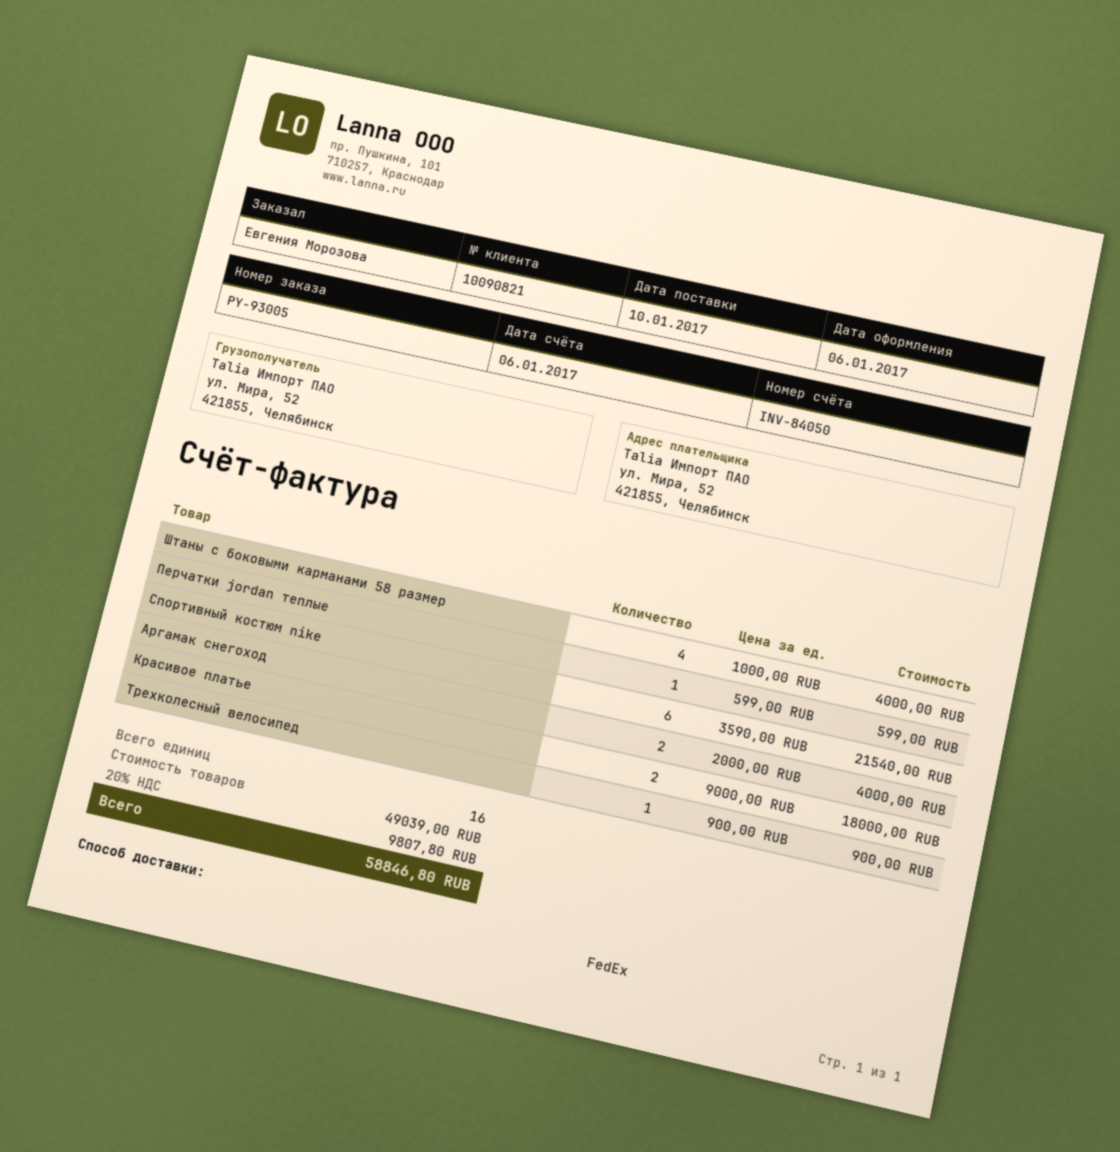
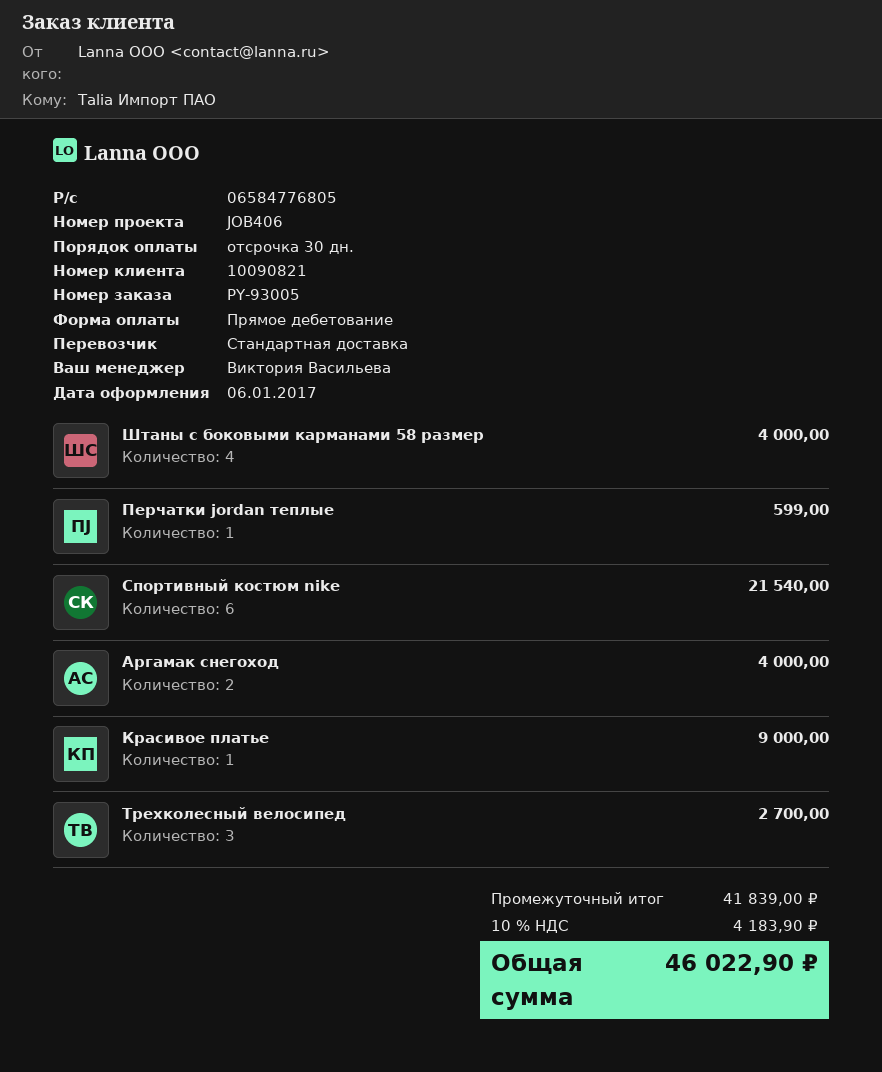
shipping method: FedEx -> standard
Красивое платье: 2 for 18000.00 -> 1 for 9000.00
Трехколесный велосипед: 1 for 900.00 -> 3 for 2700.00
subtotal: 49039.00 -> 41839.00
tax: 20% = 9807.80 -> 10% = 4183.90
total: 58846.80 -> 46022.90

